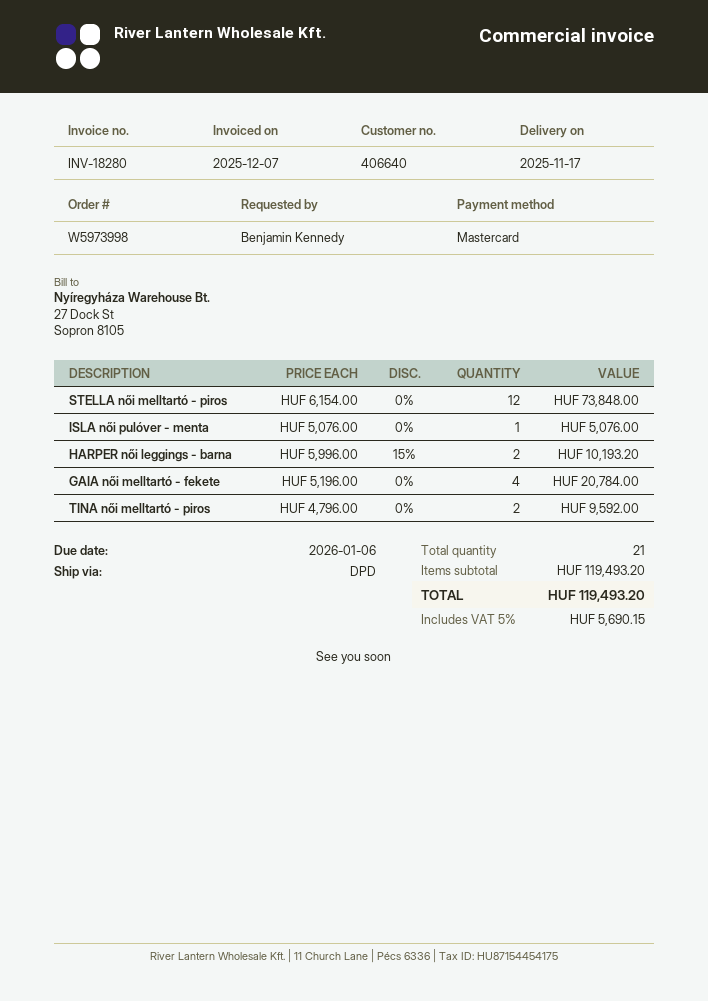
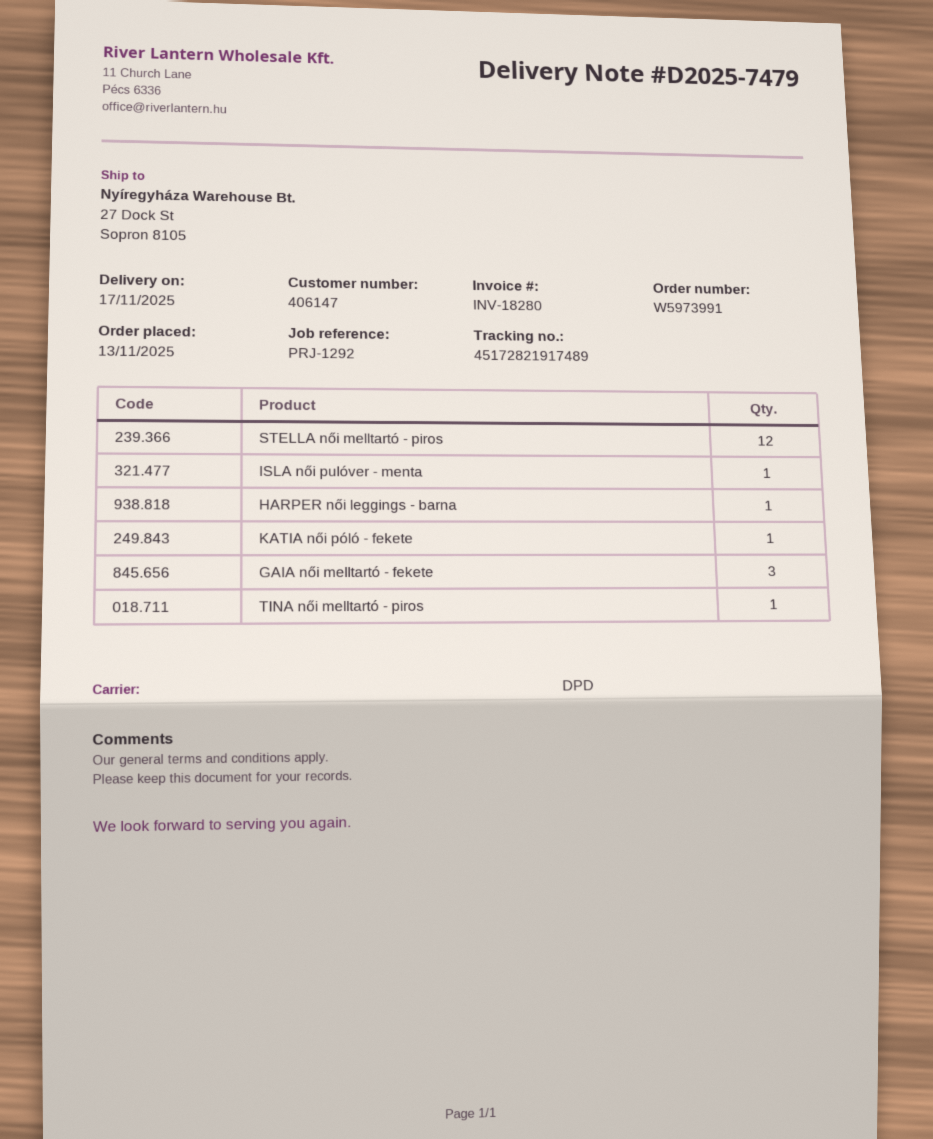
order number: W5973998 -> W5973991
customer number: 406640 -> 406147
HARPER női leggings - barna: 2 -> 1
GAIA női melltartó - fekete: 4 -> 3
TINA női melltartó - piros: 2 -> 1
KATIA női póló - fekete: none -> 1

